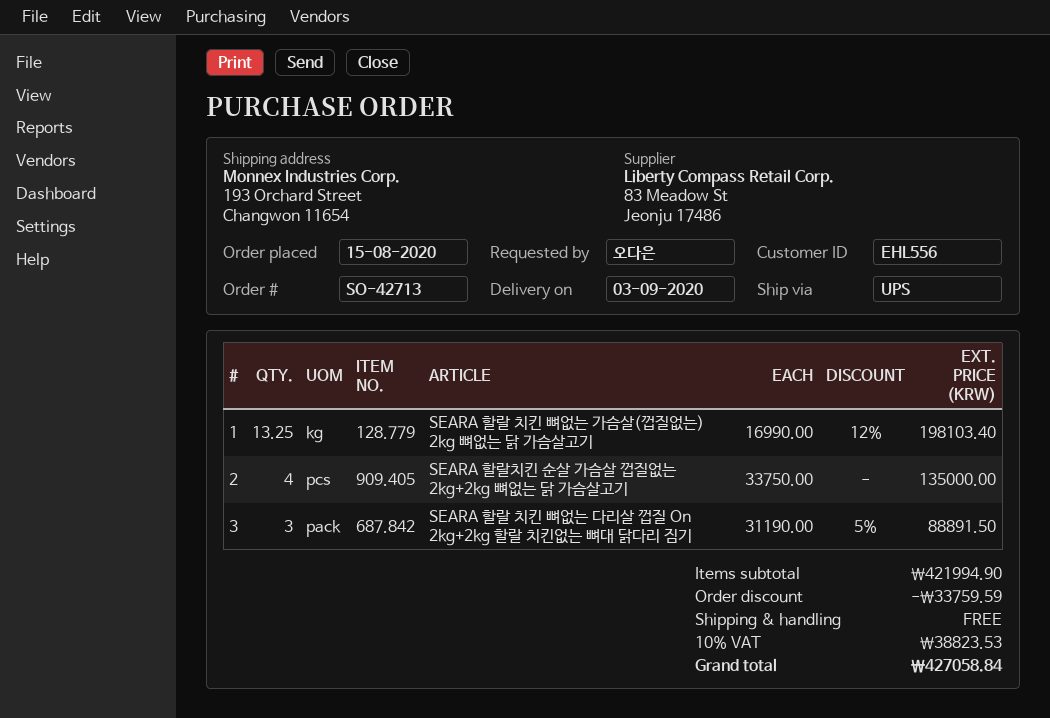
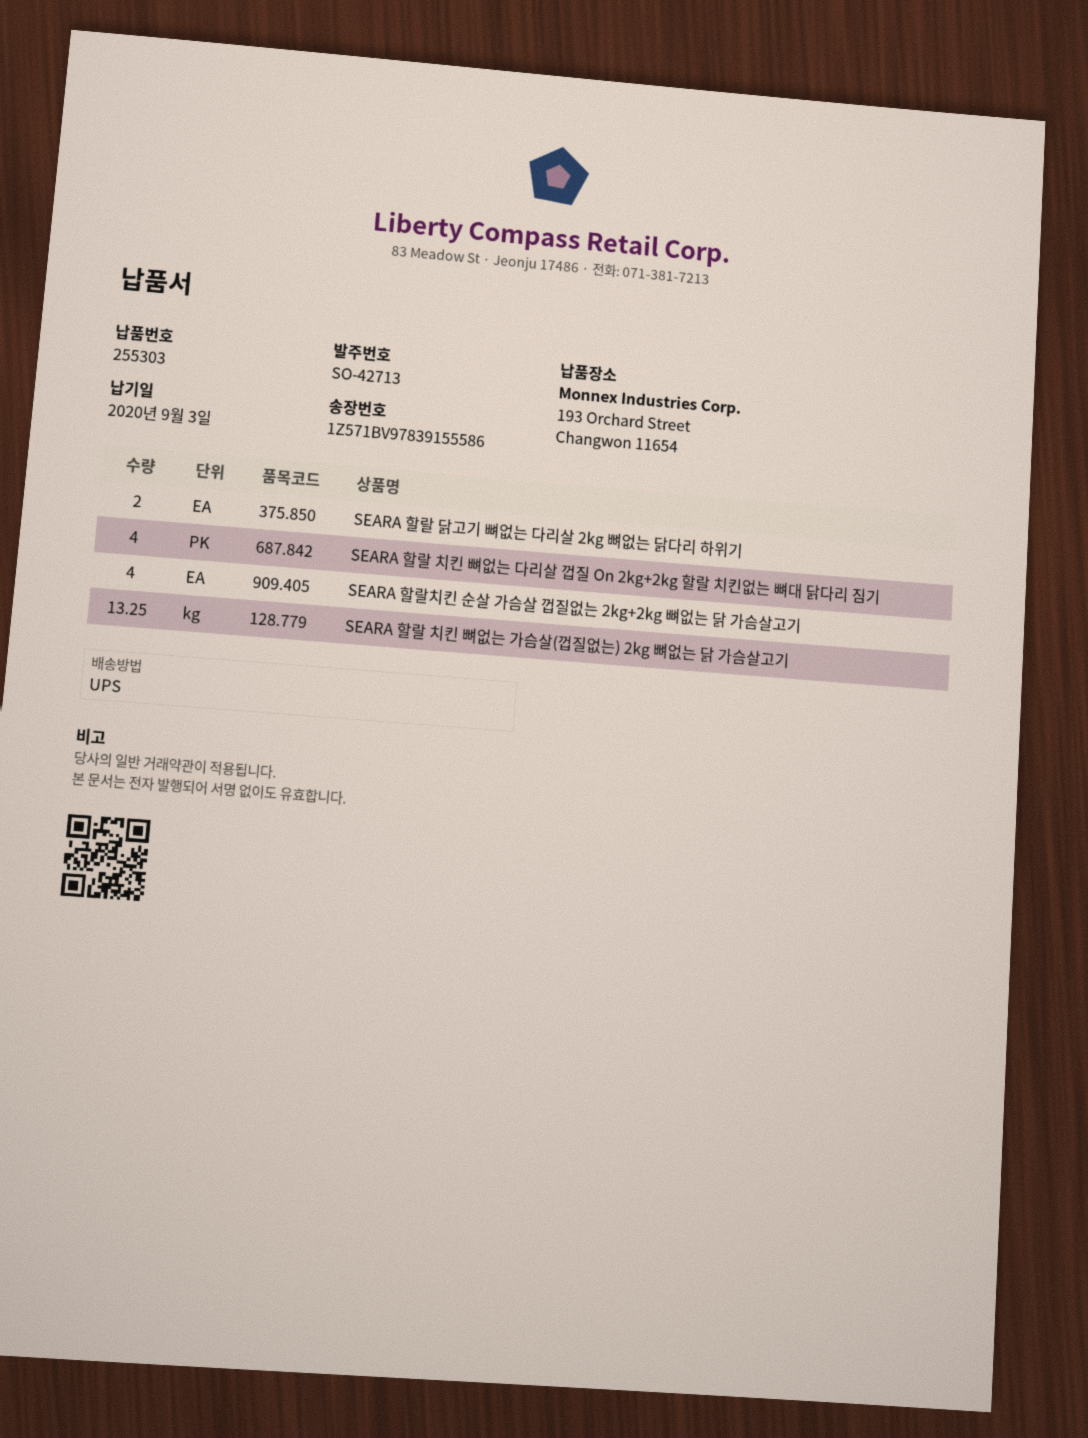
SEARA 할랄 치킨 뼈없는 다리살 껍질 On 2kg+2kg 할랄 치킨없는 뼈대 닭다리 짐기: 3 -> 4
SEARA 할랄 닭고기 뼈없는 다리살 2kg 뼈없는 닭다리 하위기: none -> 2

